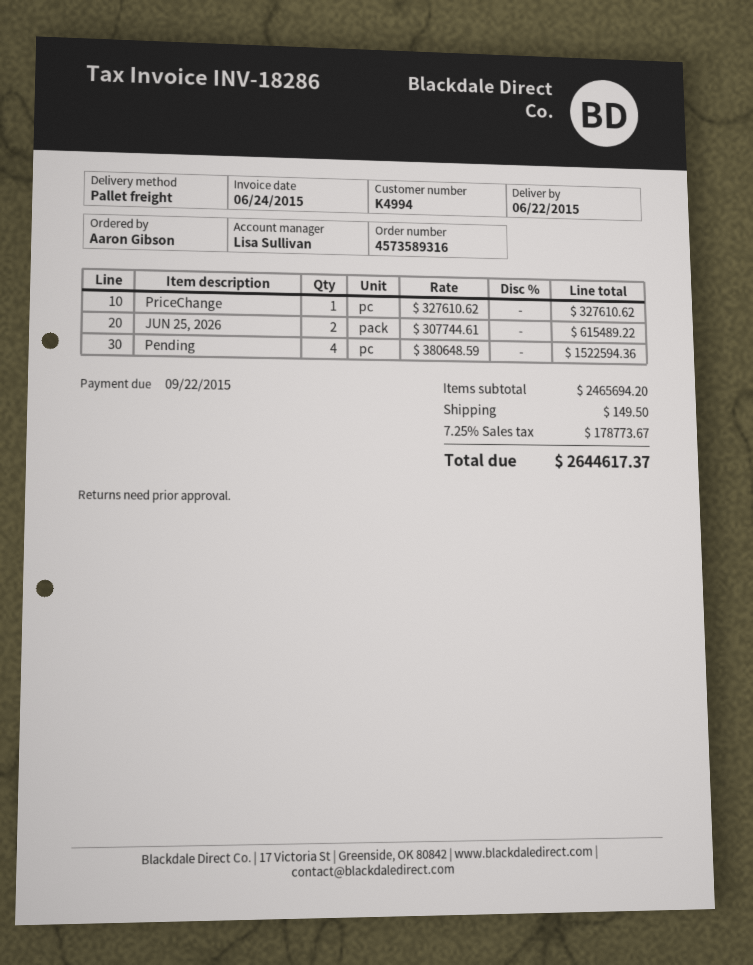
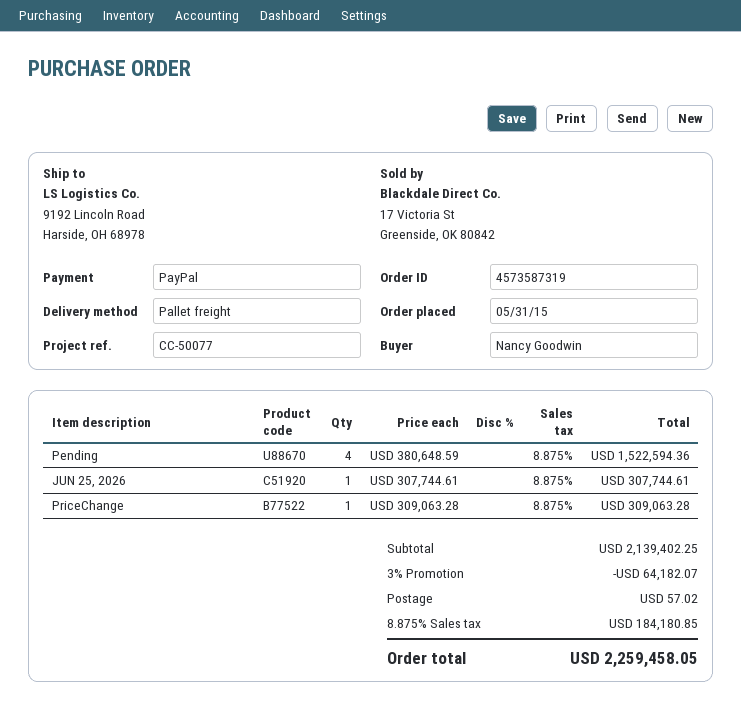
order number: 4573589316 -> 4573587319
ordered by: Aaron Gibson -> Nancy Goodwin
PriceChange: 1 x 327610.62 = 327610.62 -> 1 x 309063.28 = 309063.28
JUN 25, 2026: 2 x 307744.61 = 615489.22 -> 1 x 307744.61 = 307744.61
subtotal: 2465694.20 -> 2139402.25
discount: none -> 3% = 64182.07
shipping: 149.50 -> 57.02
tax: 7.25% = 178773.67 -> 8.875% = 184180.85
total: 2644617.37 -> 2259458.05

